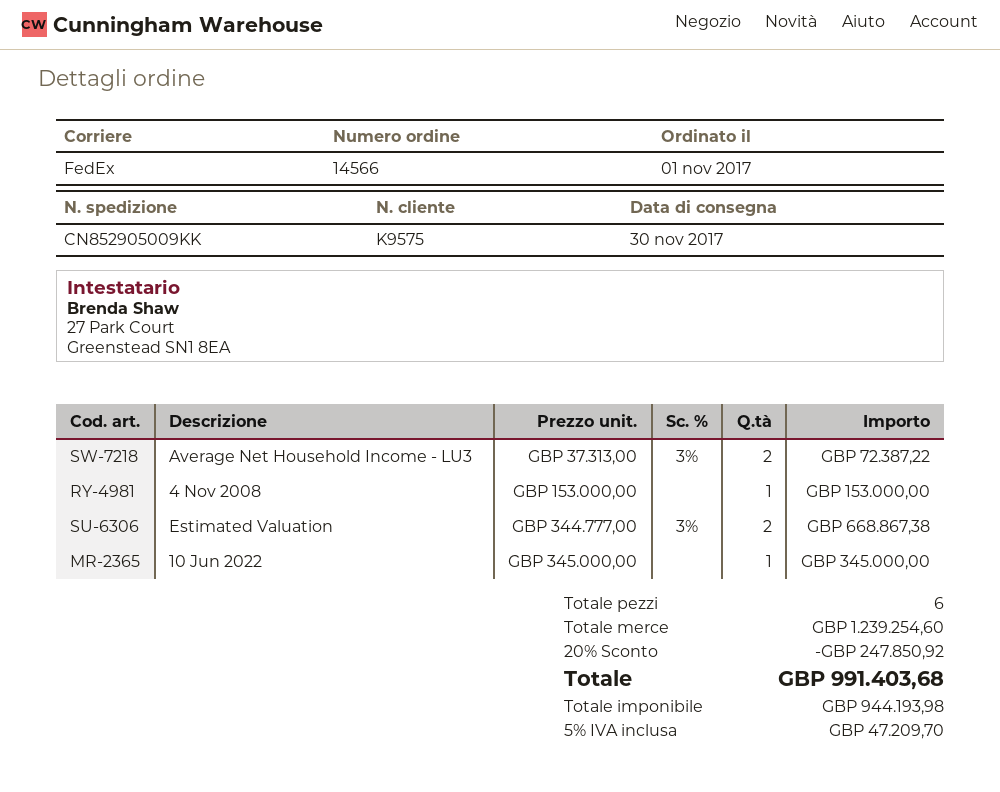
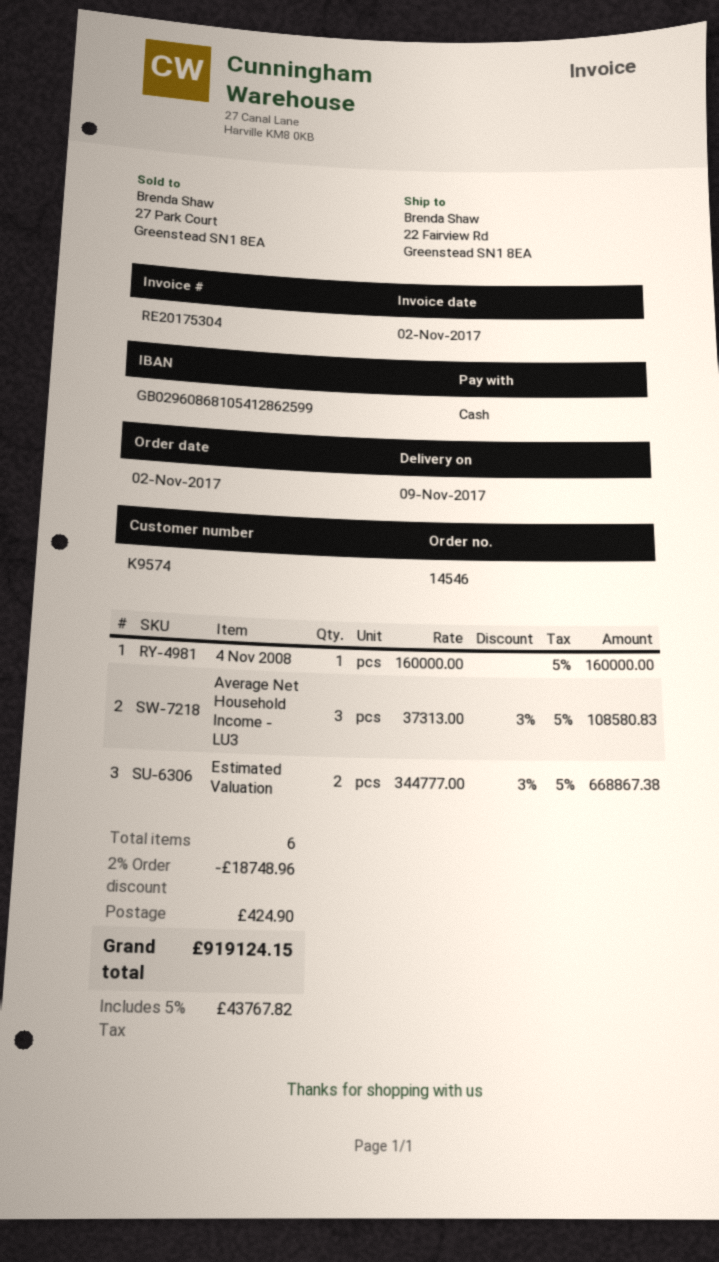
order number: 14566 -> 14546
order date: 2017-11-01 -> 2017-11-02
delivery date: 2017-11-30 -> 2017-11-09
customer number: K9575 -> K9574
Average Net Household Income - LU3: 2 x 37313.00 - 3% = 72387.22 -> 3 x 37313.00 - 3% = 108580.83
4 Nov 2008: 1 x 153000.00 = 153000.00 -> 1 x 160000.00 = 160000.00
10 Jun 2022: 1 x 345000.00 = 345000.00 -> none
discount: 20% = 247850.92 -> 2% = 18748.96
shipping: none -> 424.90
tax: 5% = 47209.70 -> 5% = 43767.82
total: 991403.68 -> 919124.15

